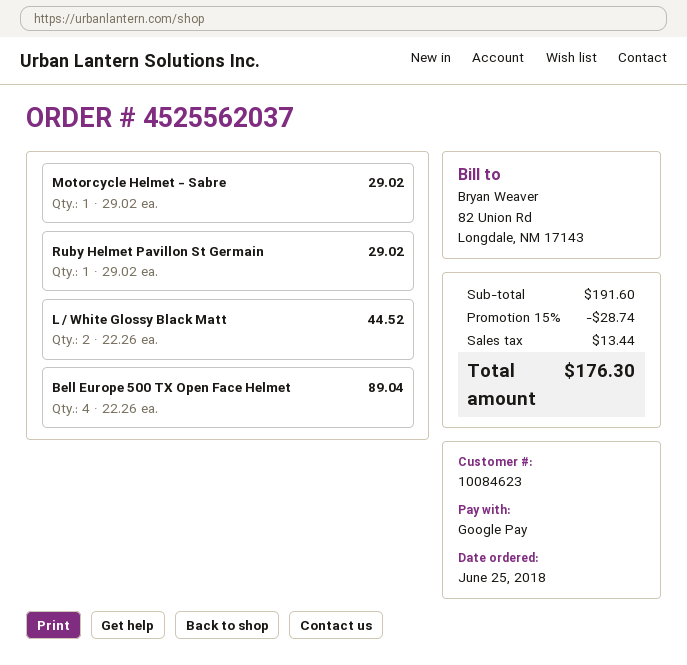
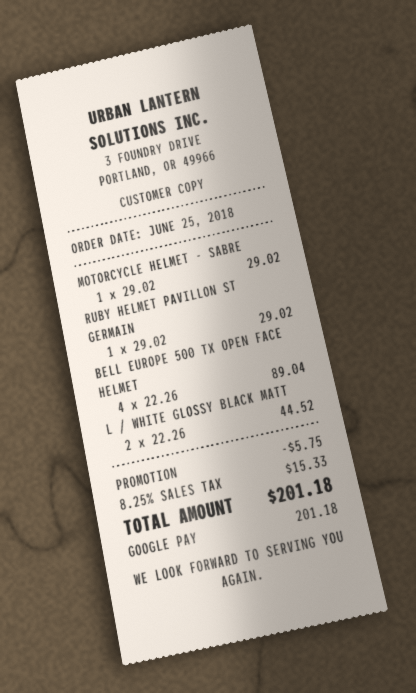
discount: 28.74 -> 5.75
tax: 13.44 -> 15.33
total: 176.30 -> 201.18

